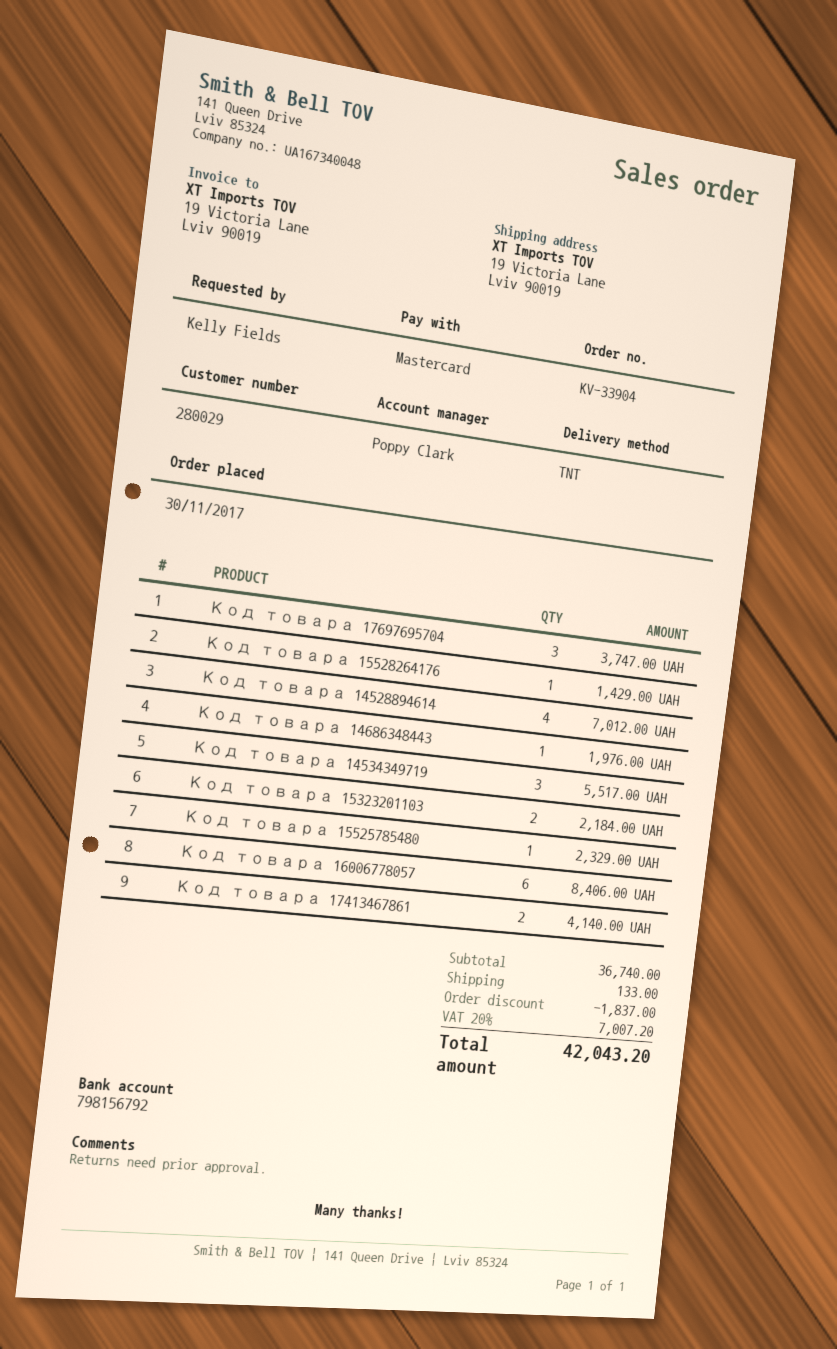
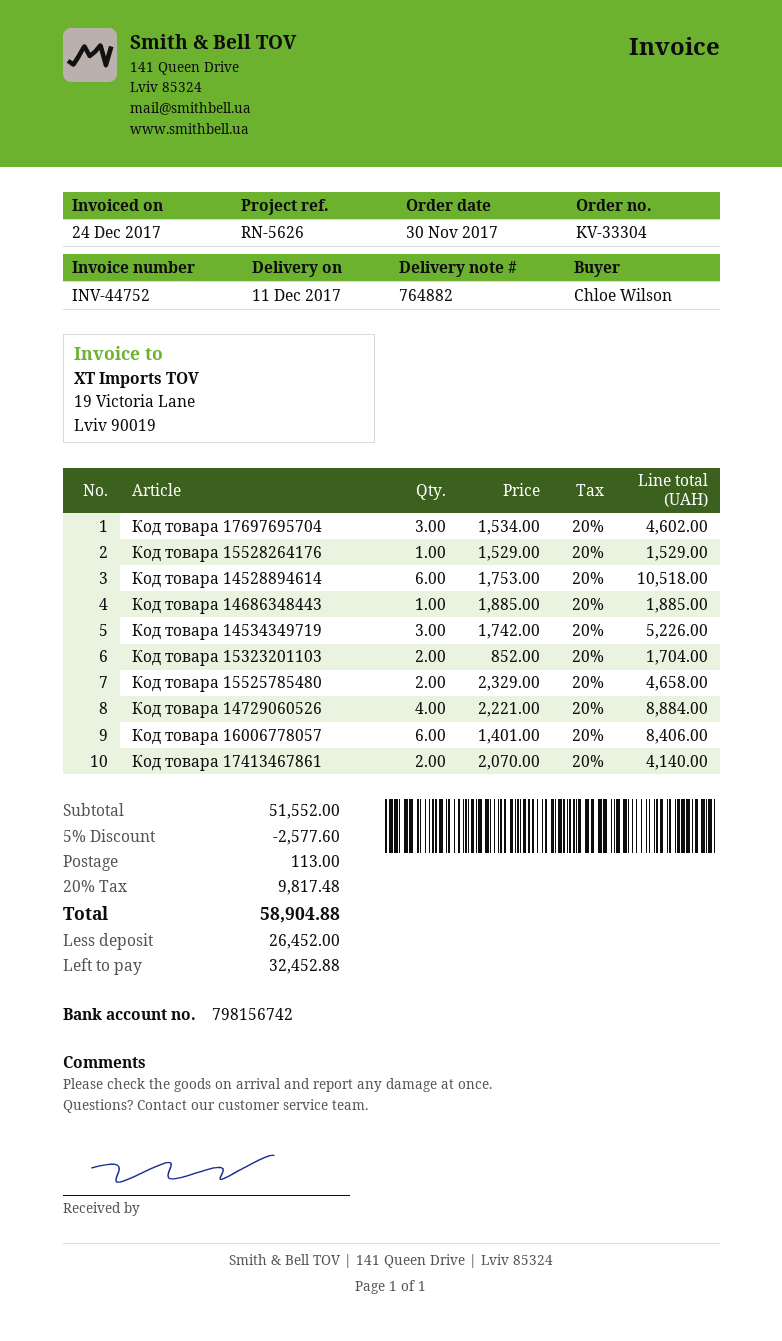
order number: KV-33904 -> KV-33304
ordered by: Kelly Fields -> Chloe Wilson
bank account: 798156792 -> 798156742
Код товара 17697695704: 3 for 3747.00 -> 3 for 4602.00
Код товара 15528264176: 1 for 1429.00 -> 1 for 1529.00
Код товара 14528894614: 4 for 7012.00 -> 6 for 10518.00
Код товара 14686348443: 1 for 1976.00 -> 1 for 1885.00
Код товара 14534349719: 3 for 5517.00 -> 3 for 5226.00
Код товара 15323201103: 2 for 2184.00 -> 2 for 1704.00
Код товара 15525785480: 1 for 2329.00 -> 2 for 4658.00
Код товара 14729060526: none -> 4 for 8884.00
subtotal: 36740.00 -> 51552.00
discount: 1837.00 -> 2577.60
shipping: 133.00 -> 113.00
tax: 20% = 7007.20 -> 20% = 9817.48
total: 42043.20 -> 58904.88

